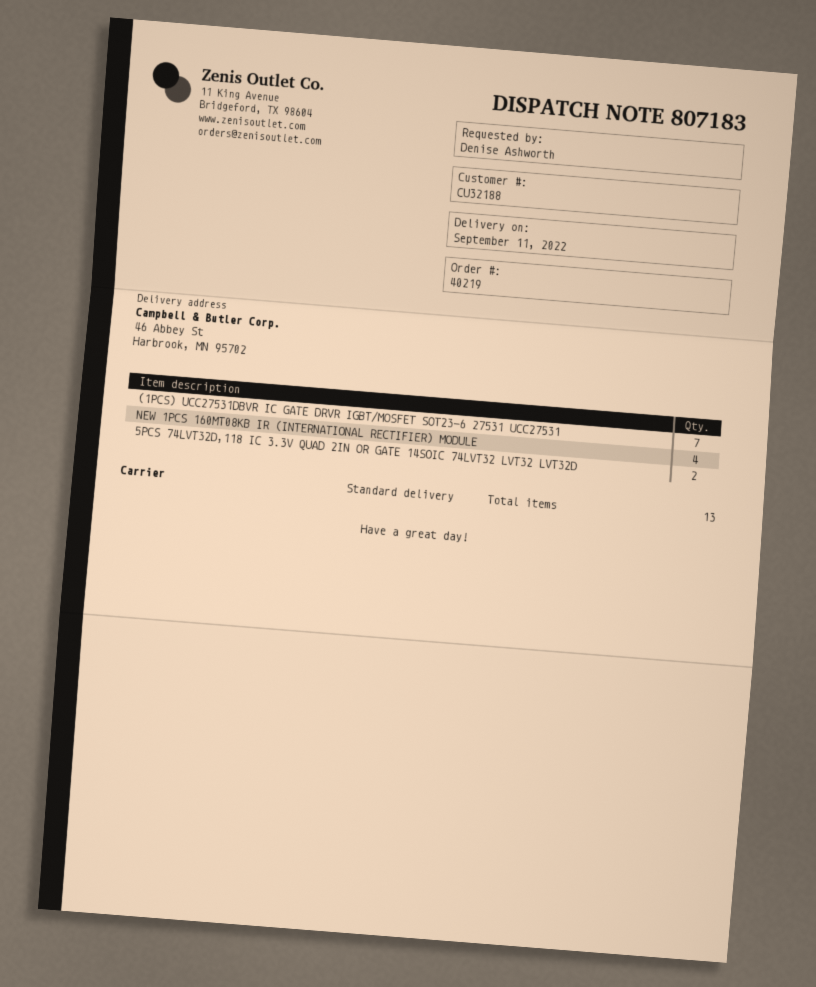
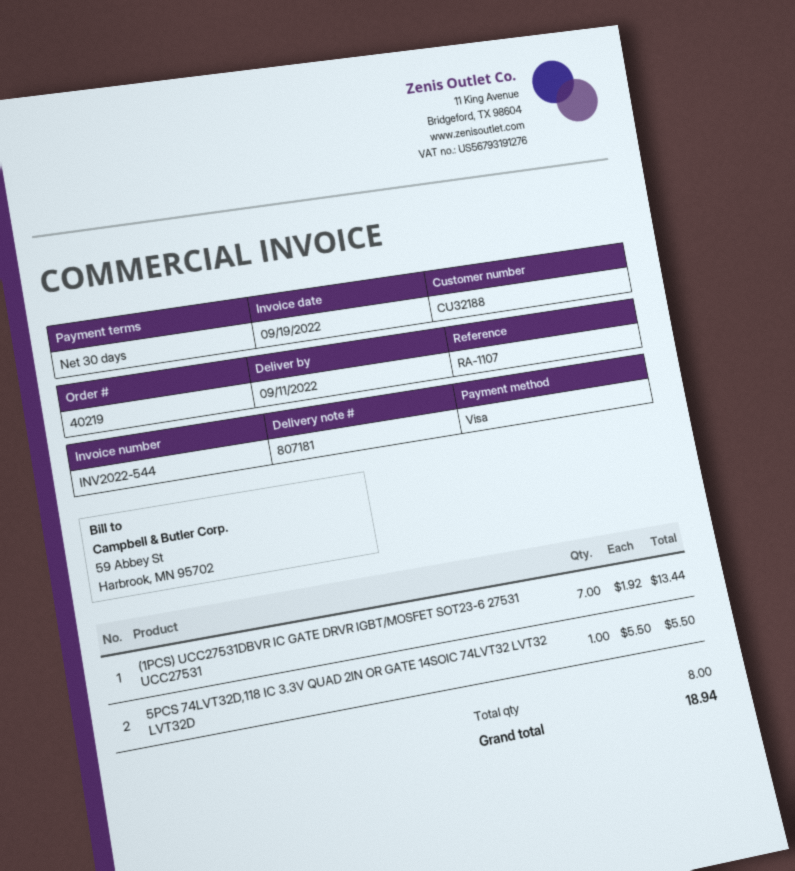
delivery note number: 807183 -> 807181
NEW 1PCS 160MT08KB IR (INTERNATIONAL RECTIFIER) MODULE: 4 -> none
5PCS 74LVT32D,118 IC 3.3V QUAD 2IN OR GATE 14SOIC 74LVT32 LVT32 LVT32D: 2 -> 1
total quantity: 13 -> 8

